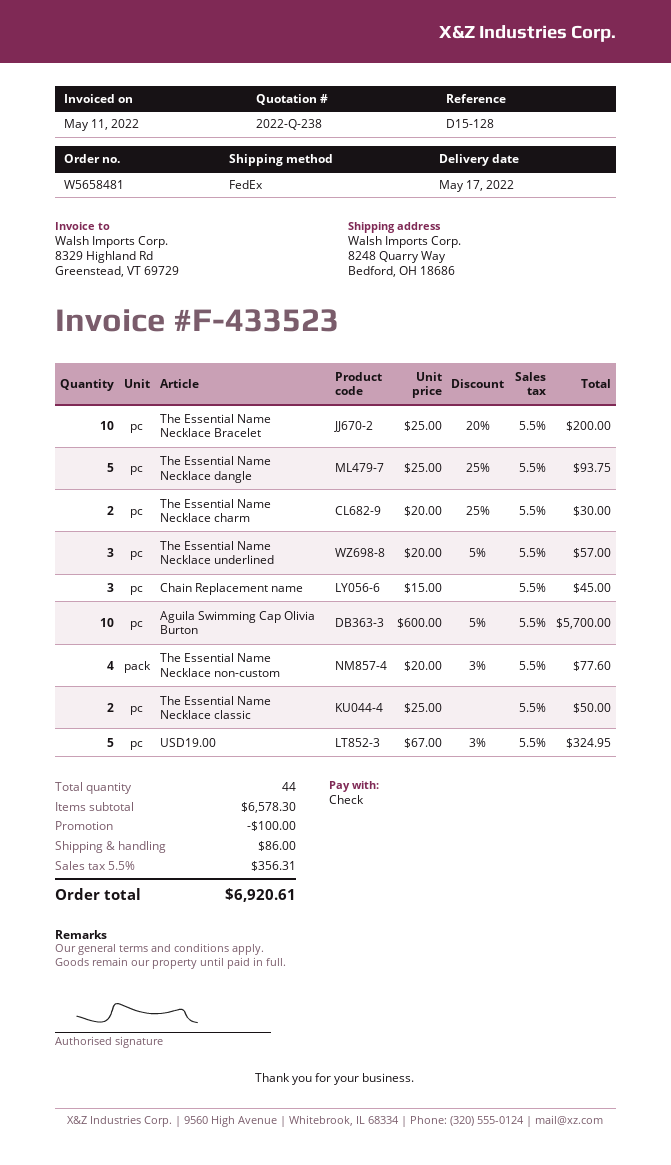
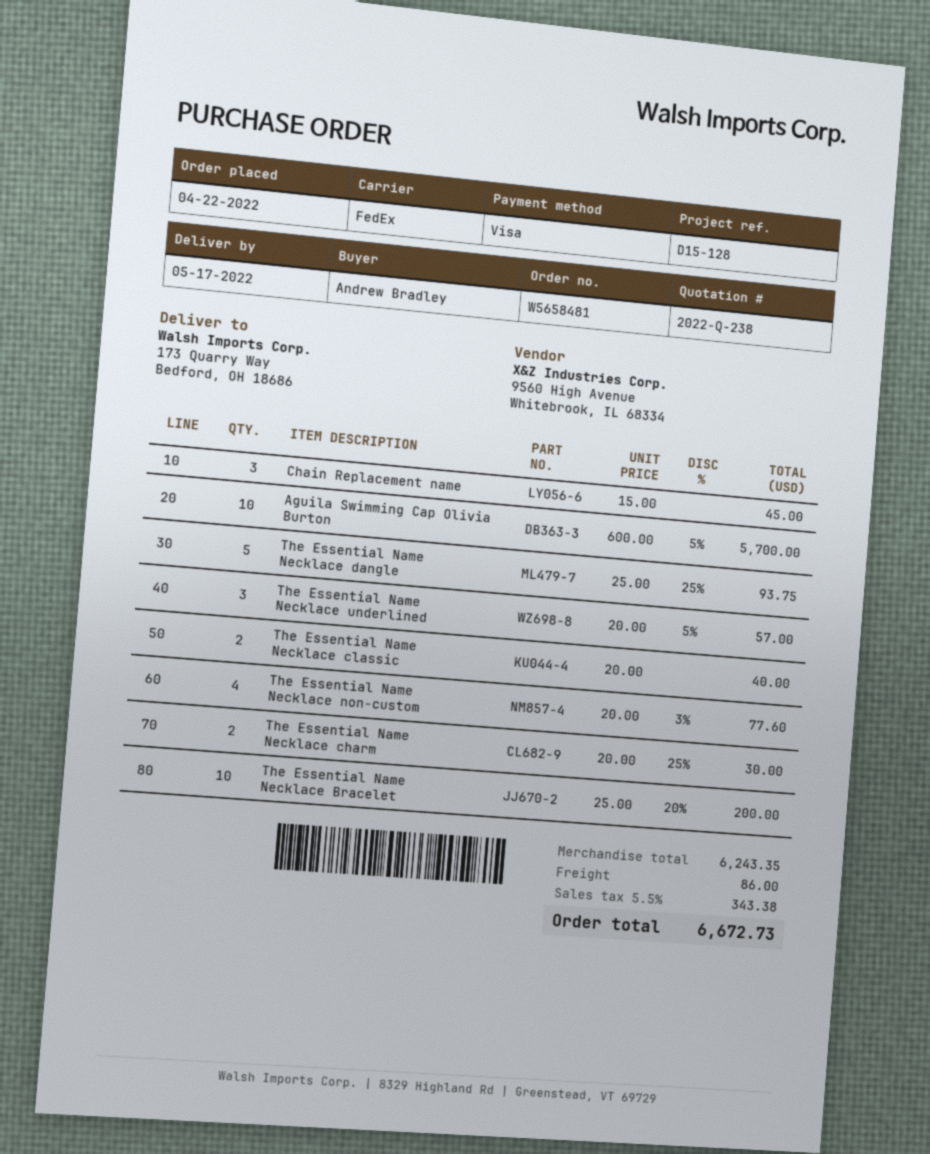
payment method: cheque -> Visa
ship to: 8248 Quarry Way, Bedford, OH 18686 -> 173 Quarry Way, Bedford, OH 18686
The Essential Name Necklace classic: 2 x 25.00 = 50.00 -> 2 x 20.00 = 40.00
USD19.00: 5 x 67.00 - 3% = 324.95 -> none
subtotal: 6578.30 -> 6243.35
discount: 100.00 -> none
tax: 5.5% = 356.31 -> 5.5% = 343.38
total: 6920.61 -> 6672.73

